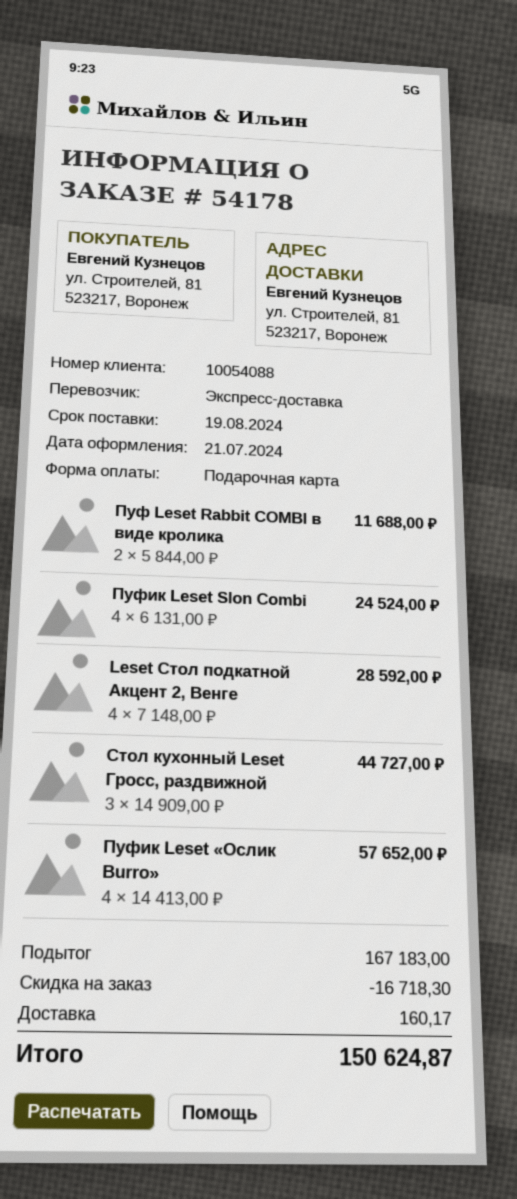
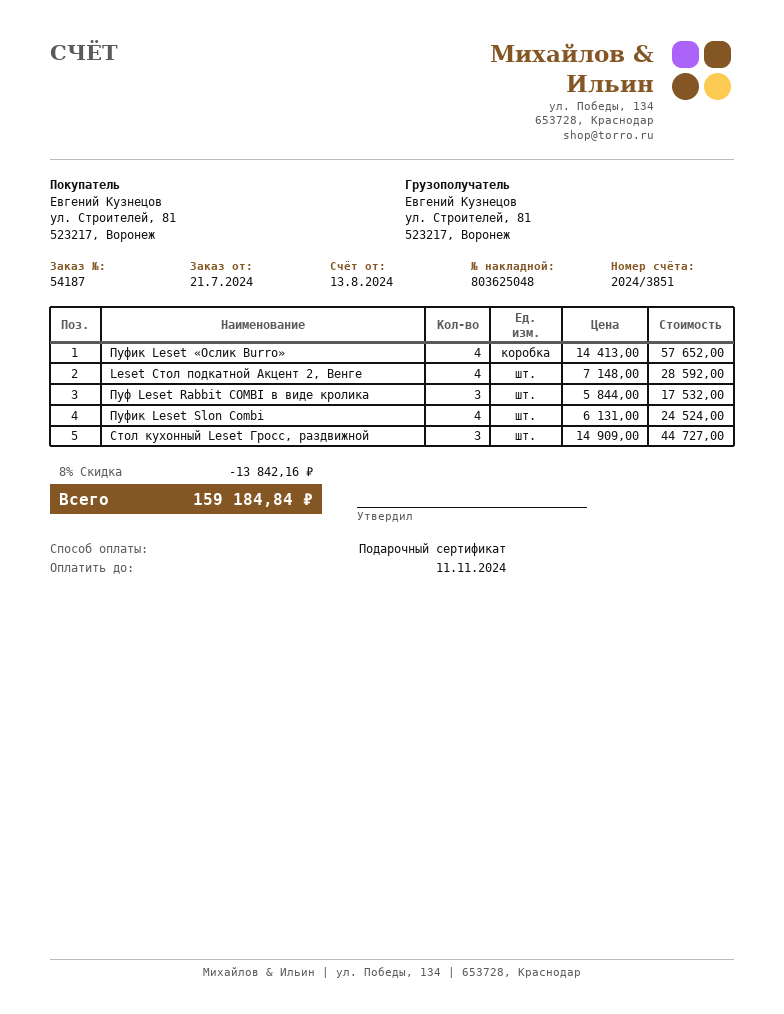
order number: 54178 -> 54187
Пуф Leset Rabbit COMBI в виде кролика: 2 x 5844.00 = 11688.00 -> 3 x 5844.00 = 17532.00
discount: 16718.30 -> 13842.16
shipping: 160.17 -> none
total: 150624.87 -> 159184.84

